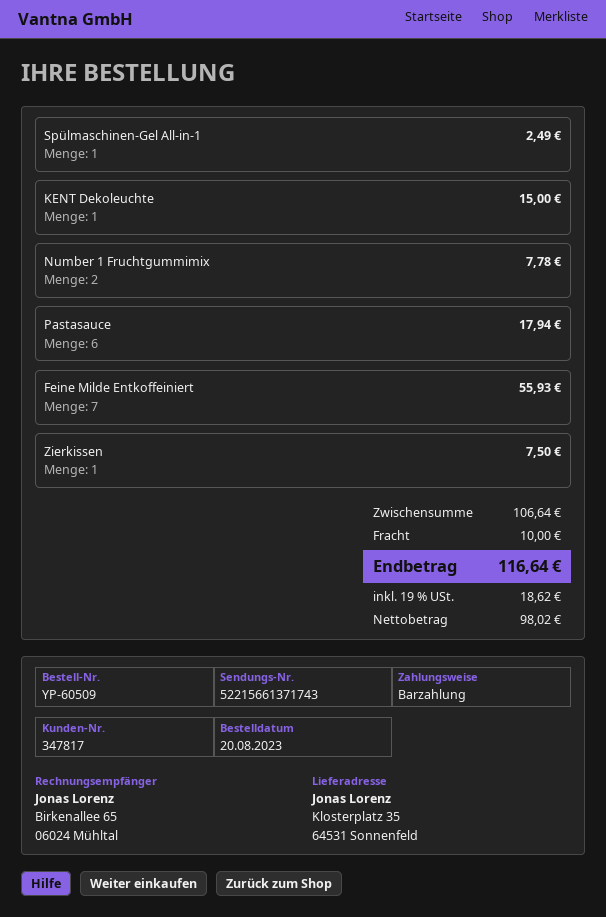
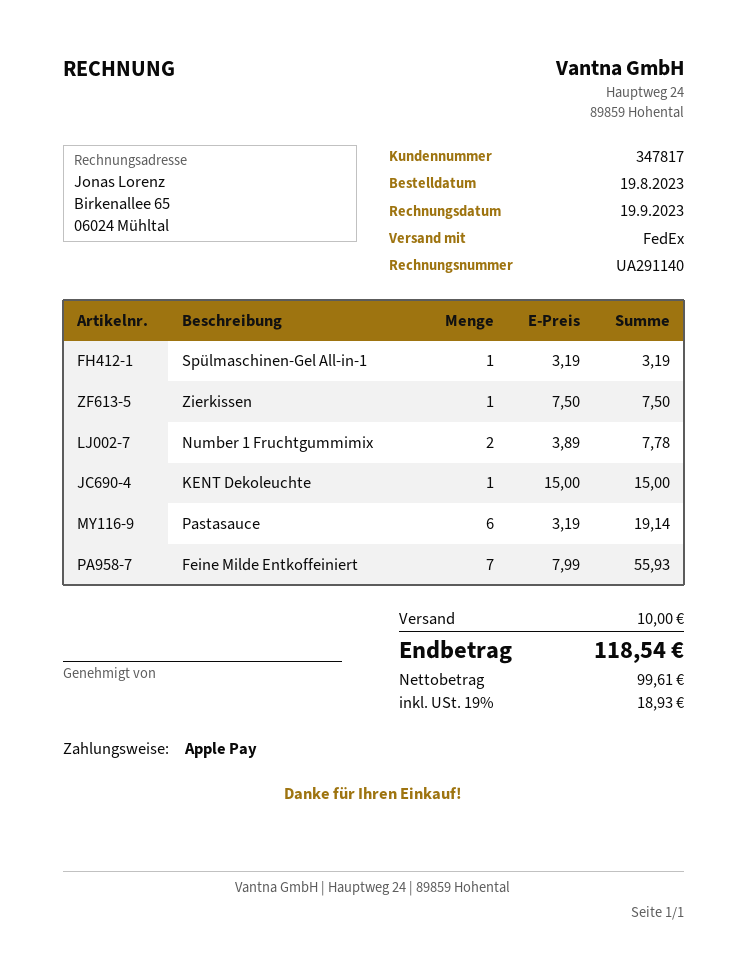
order date: 2023-08-20 -> 2023-08-19
payment method: cash -> Apple Pay
Spülmaschinen-Gel All-in-1: 1 for 2.49 -> 1 for 3.19
Pastasauce: 6 for 17.94 -> 6 for 19.14
net: 98.02 -> 99.61
tax: 19% = 18.62 -> 19% = 18.93
total: 116.64 -> 118.54

